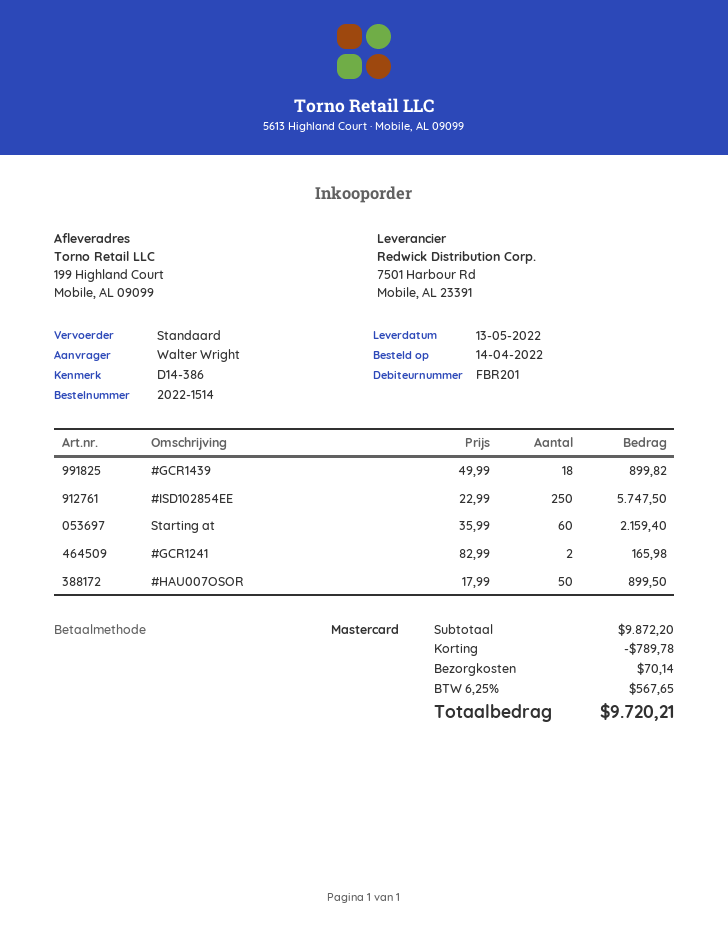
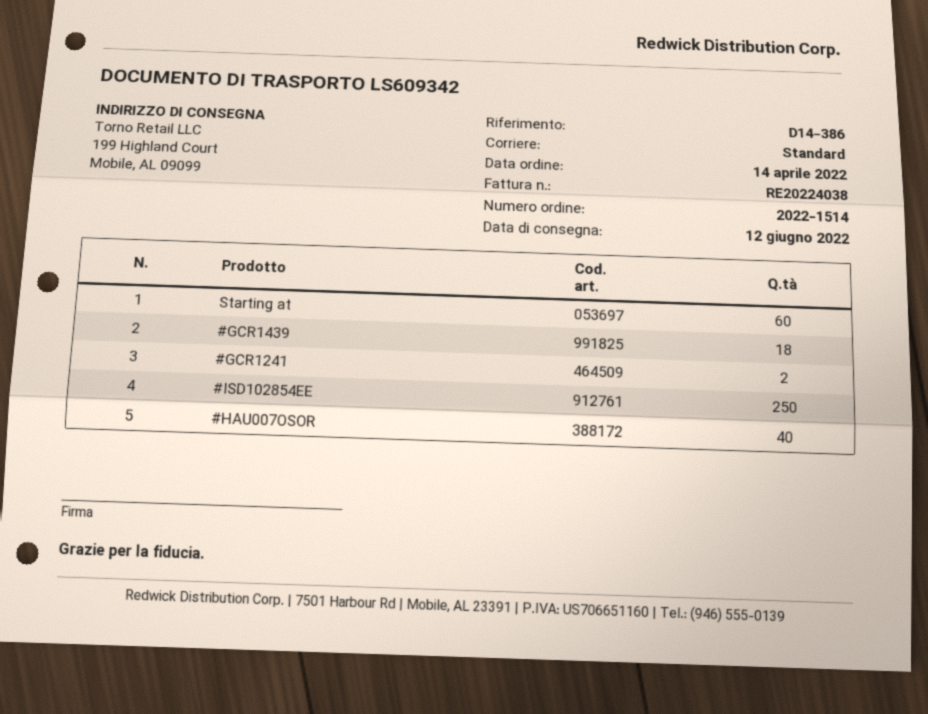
delivery date: 2022-05-13 -> 2022-06-12
#HAU007OSOR: 50 -> 40

